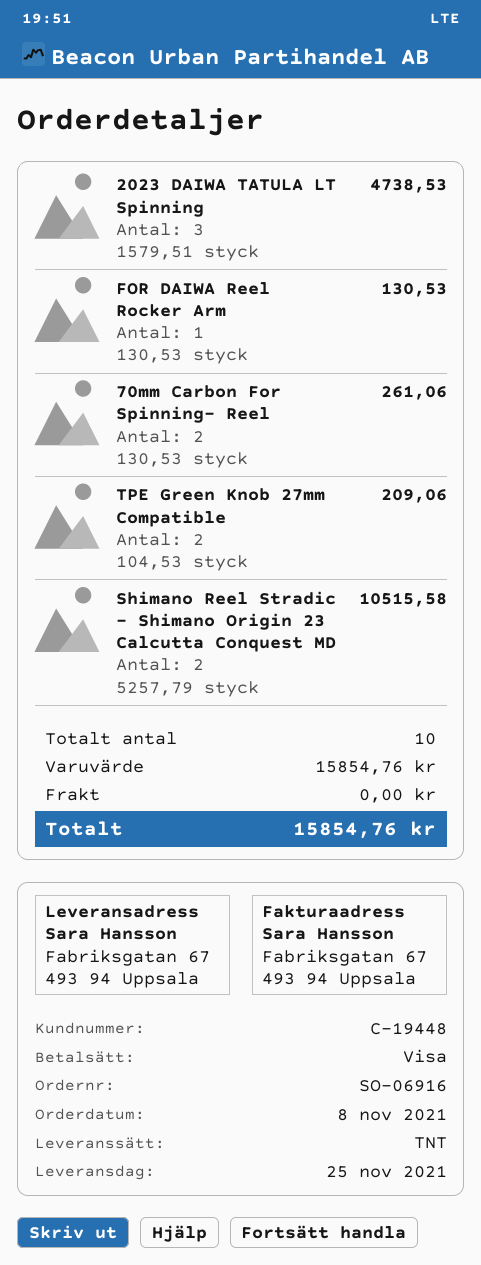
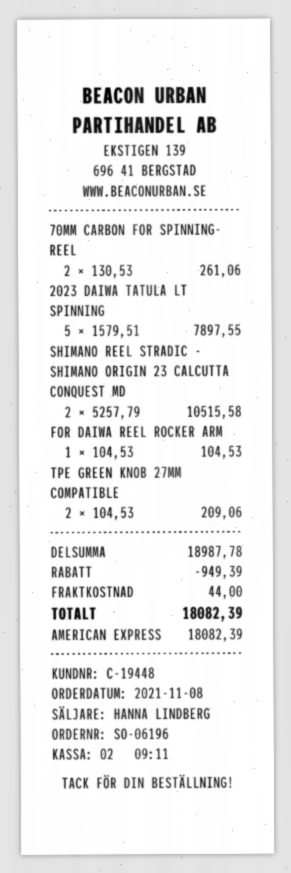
order number: SO-06916 -> SO-06196
payment method: Visa -> American Express
2023 DAIWA TATULA LT Spinning: 3 x 1579.51 = 4738.53 -> 5 x 1579.51 = 7897.55
FOR DAIWA Reel Rocker Arm: 1 x 130.53 = 130.53 -> 1 x 104.53 = 104.53
subtotal: 15854.76 -> 18987.78
discount: none -> 949.39
shipping: 0.00 -> 44.00
total: 15854.76 -> 18082.39

